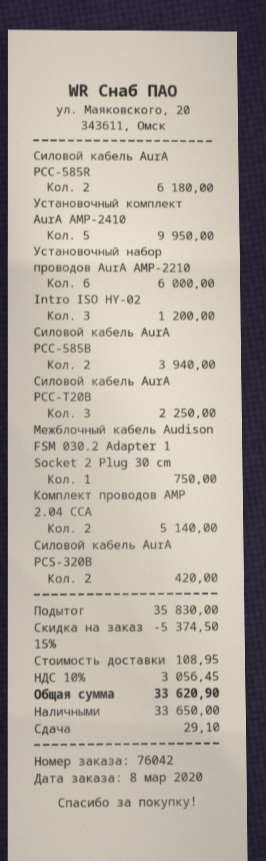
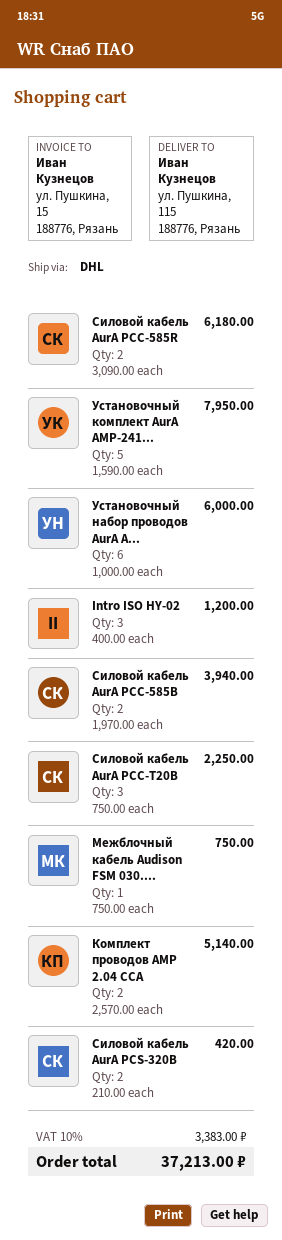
Установочный комплект AurA AMP-2410: 5 for 9950.00 -> 5 for 7950.00
discount: 15% = 5374.50 -> none
shipping: 108.95 -> none
tax: 10% = 3056.45 -> 10% = 3383.00
total: 33620.90 -> 37213.00

